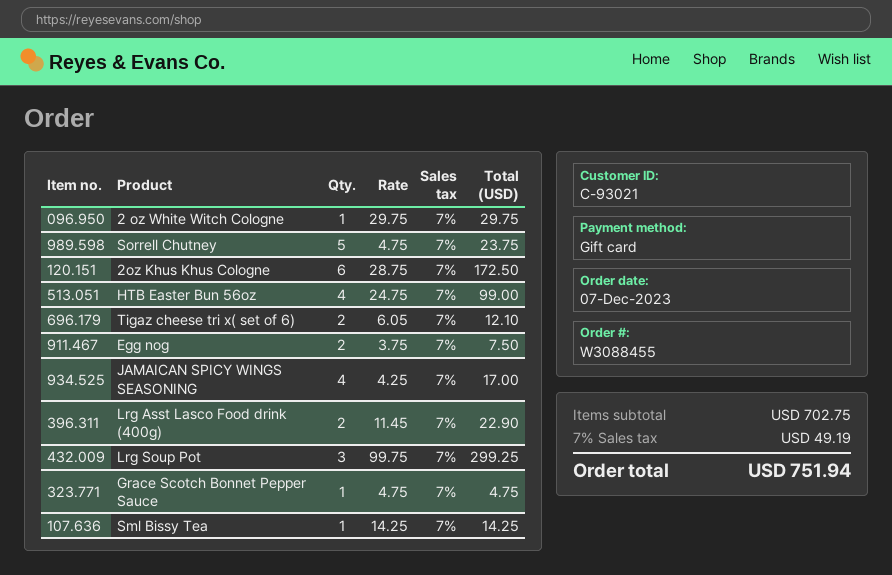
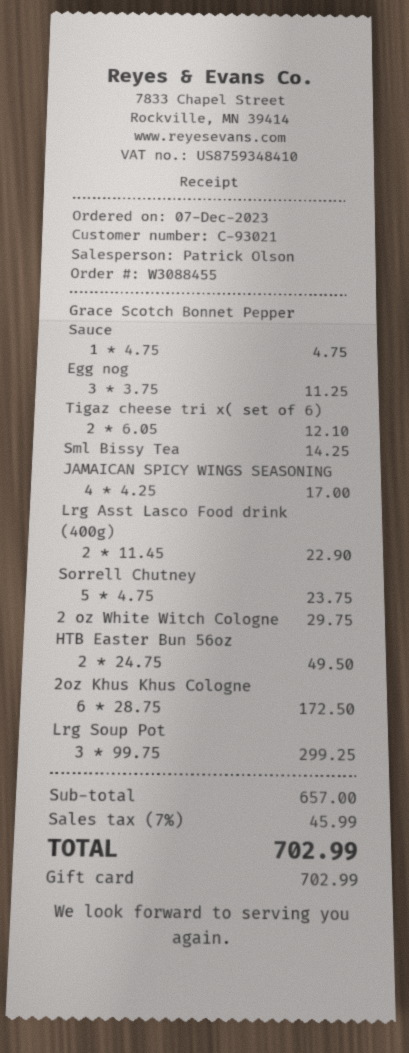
HTB Easter Bun 56oz: 4 x 24.75 = 99.00 -> 2 x 24.75 = 49.50
Egg nog: 2 x 3.75 = 7.50 -> 3 x 3.75 = 11.25
subtotal: 702.75 -> 657.00
tax: 7% = 49.19 -> 7% = 45.99
total: 751.94 -> 702.99

